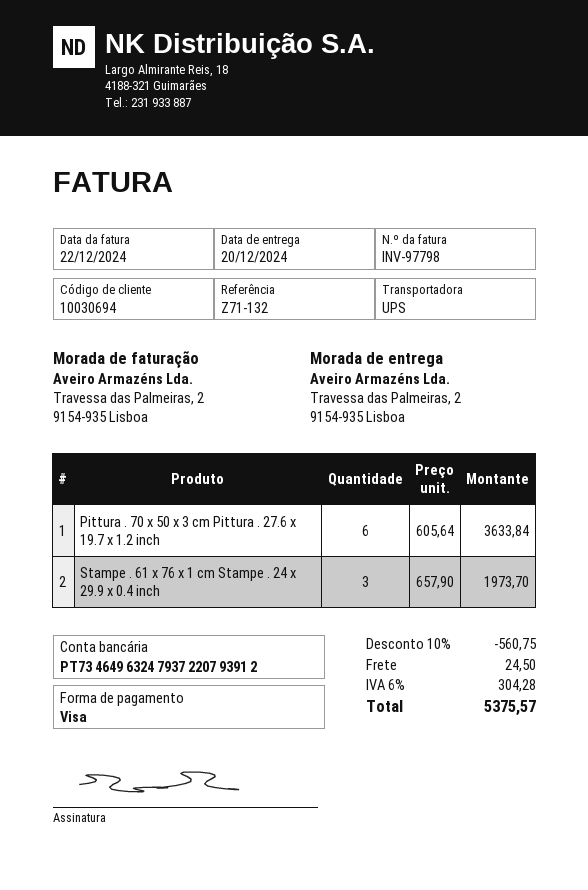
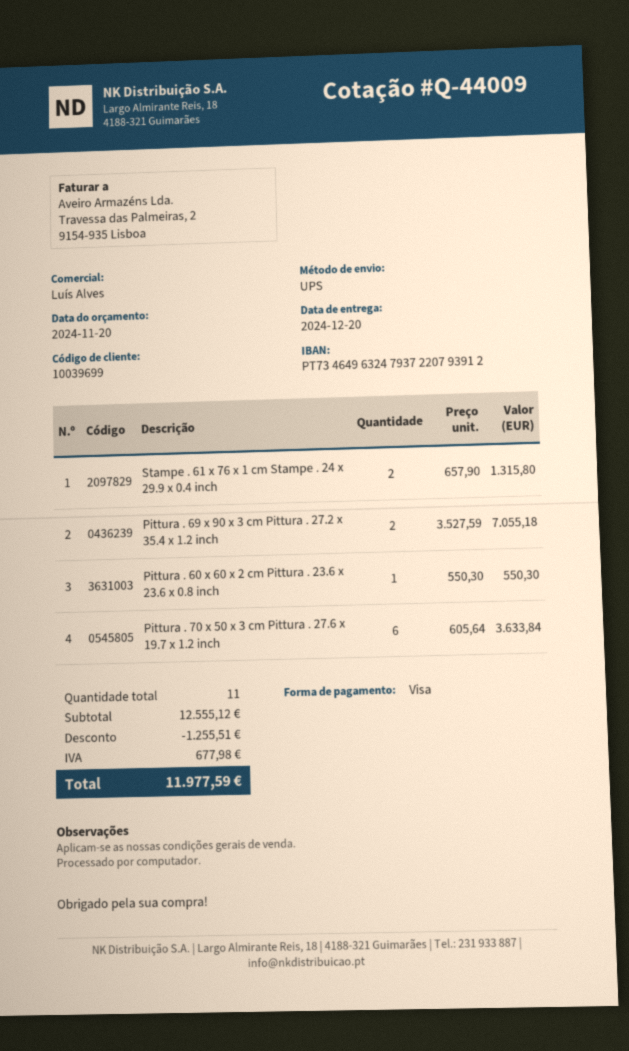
customer number: 10030694 -> 10039699
Stampe . 61 x 76 x 1 cm Stampe . 24 x 29.9 x 0.4 inch: 3 x 657.90 = 1973.70 -> 2 x 657.90 = 1315.80
Pittura . 69 x 90 x 3 cm Pittura . 27.2 x 35.4 x 1.2 inch: none -> 2 x 3527.59 = 7055.18
Pittura . 60 x 60 x 2 cm Pittura . 23.6 x 23.6 x 0.8 inch: none -> 1 x 550.30 = 550.30
discount: 560.75 -> 1255.51
shipping: 24.50 -> none
tax: 304.28 -> 677.98
total: 5375.57 -> 11977.59

